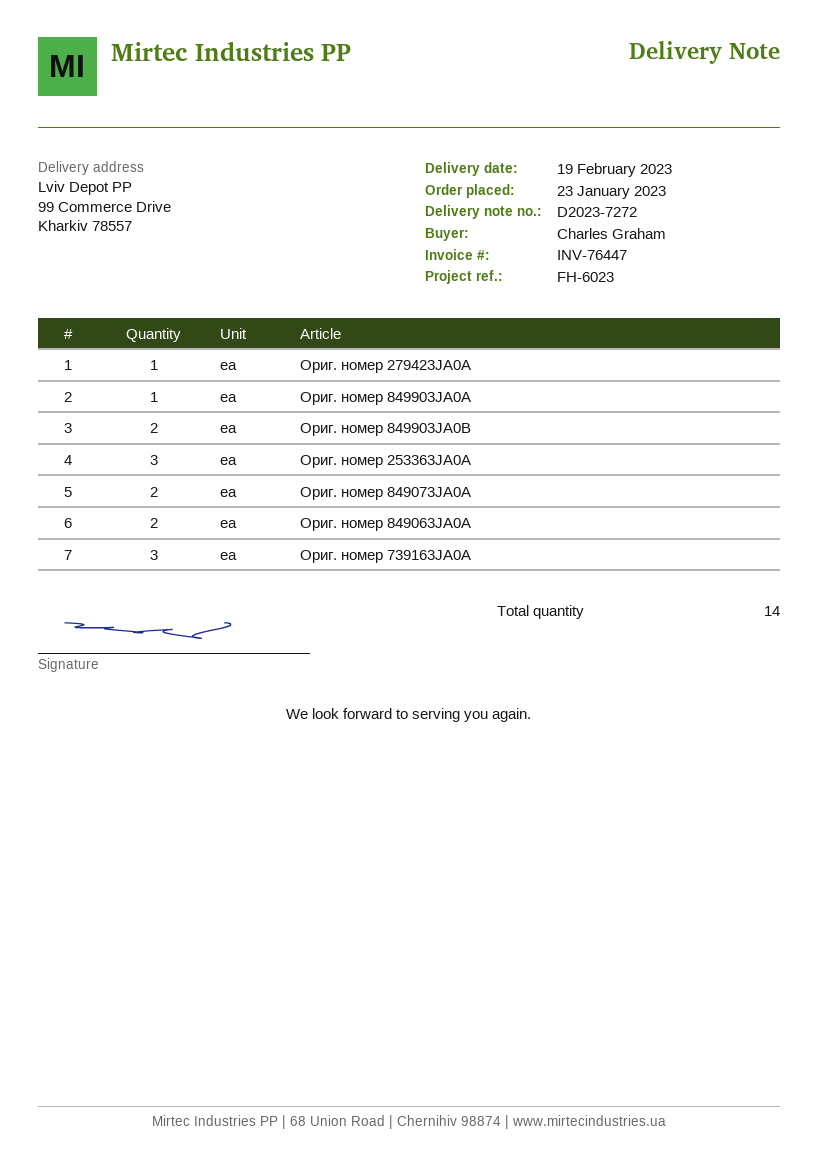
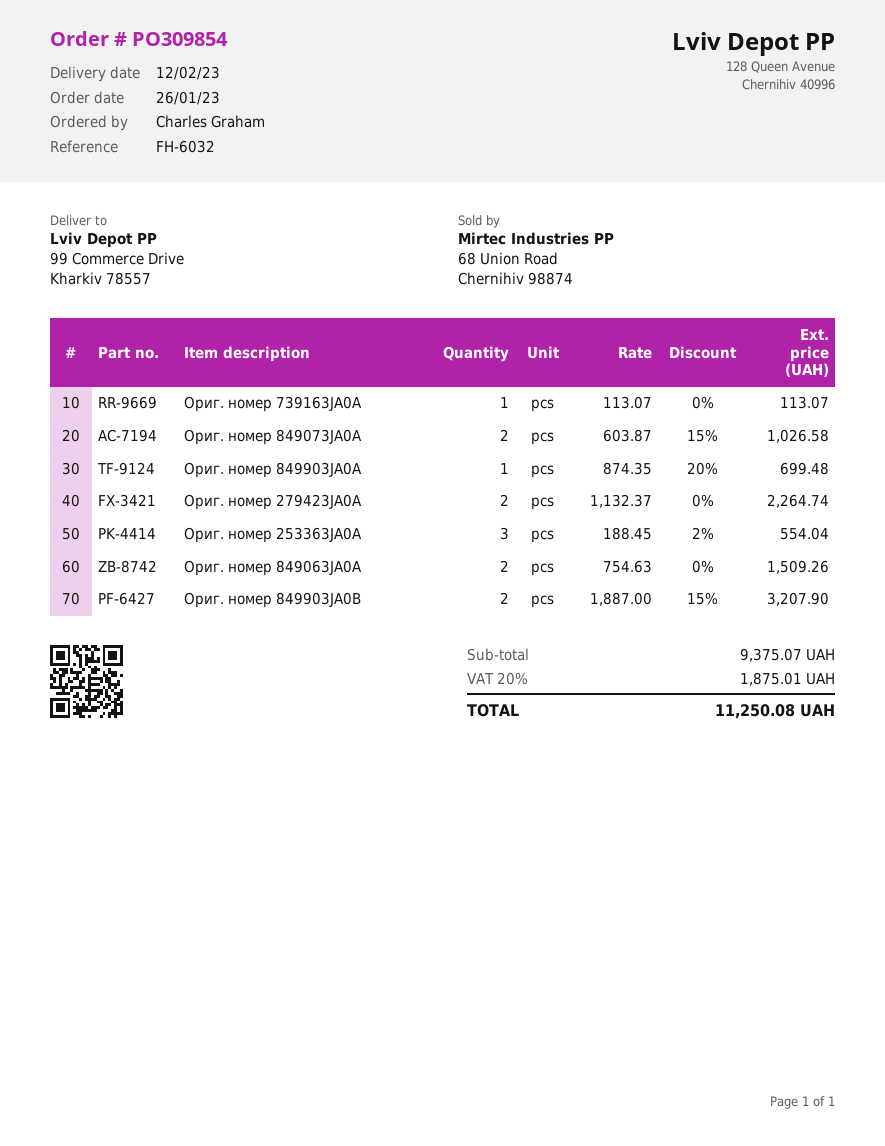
order date: 2023-01-23 -> 2023-01-26
delivery date: 2023-02-19 -> 2023-02-12
reference: FH-6023 -> FH-6032
Ориг. номер 279423JA0A: 1 -> 2
Ориг. номер 739163JA0A: 3 -> 1

